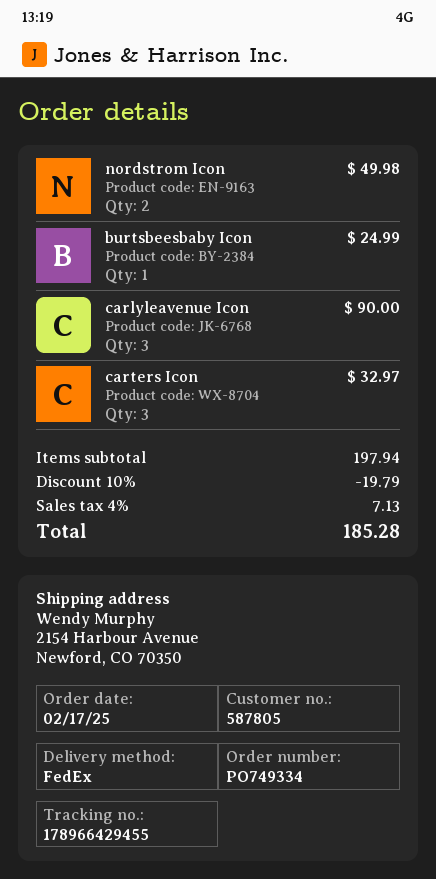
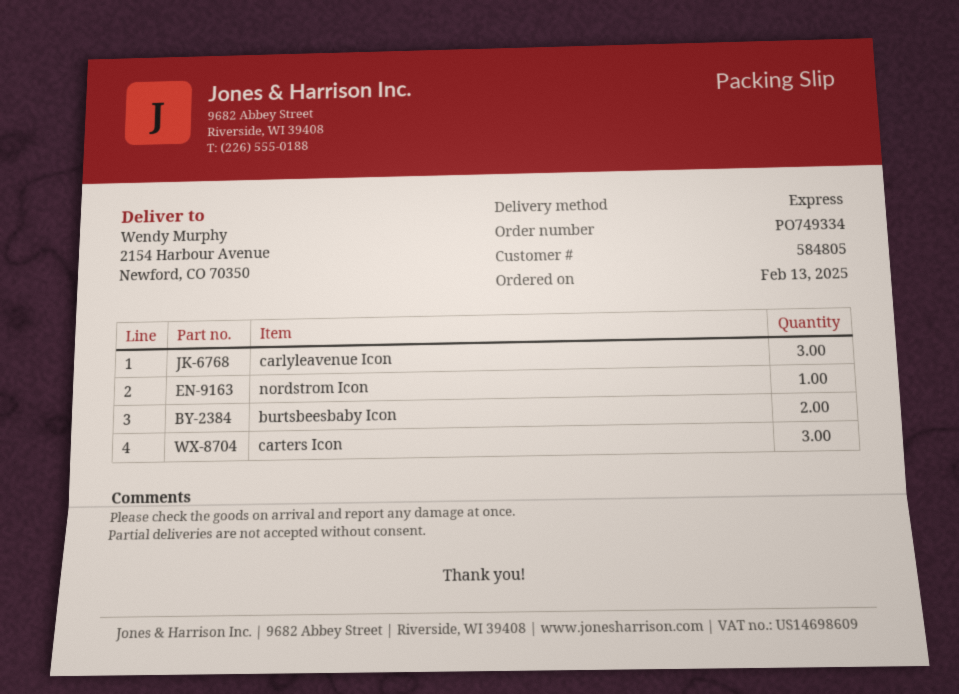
order date: 2025-02-17 -> 2025-02-13
customer number: 587805 -> 584805
shipping method: FedEx -> express
nordstrom Icon: 2 -> 1
burtsbeesbaby Icon: 1 -> 2

